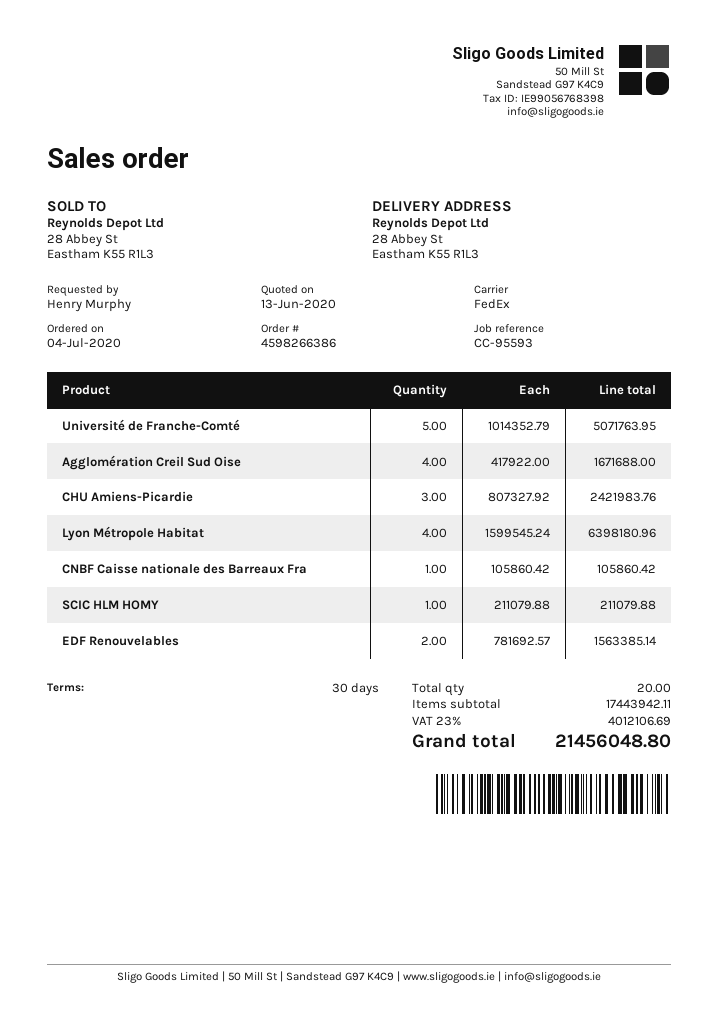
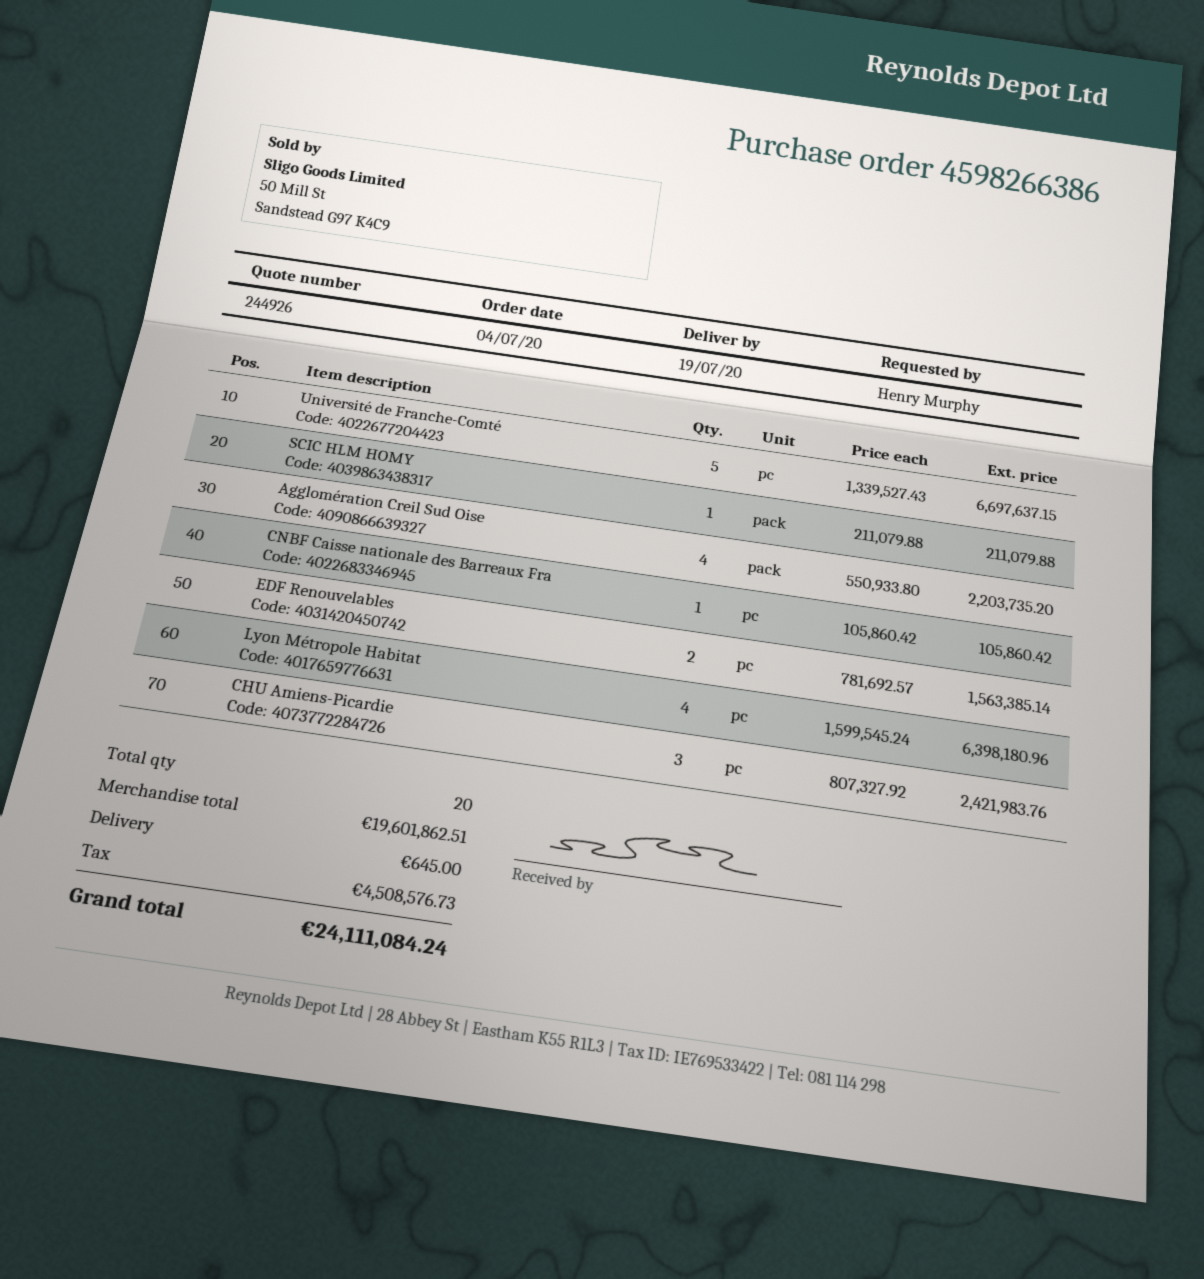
Université de Franche-Comté: 5 x 1014352.79 = 5071763.95 -> 5 x 1339527.43 = 6697637.15
Agglomération Creil Sud Oise: 4 x 417922.00 = 1671688.00 -> 4 x 550933.80 = 2203735.20
subtotal: 17443942.11 -> 19601862.51
shipping: none -> 645.00
tax: 4012106.69 -> 4508576.73
total: 21456048.80 -> 24111084.24

